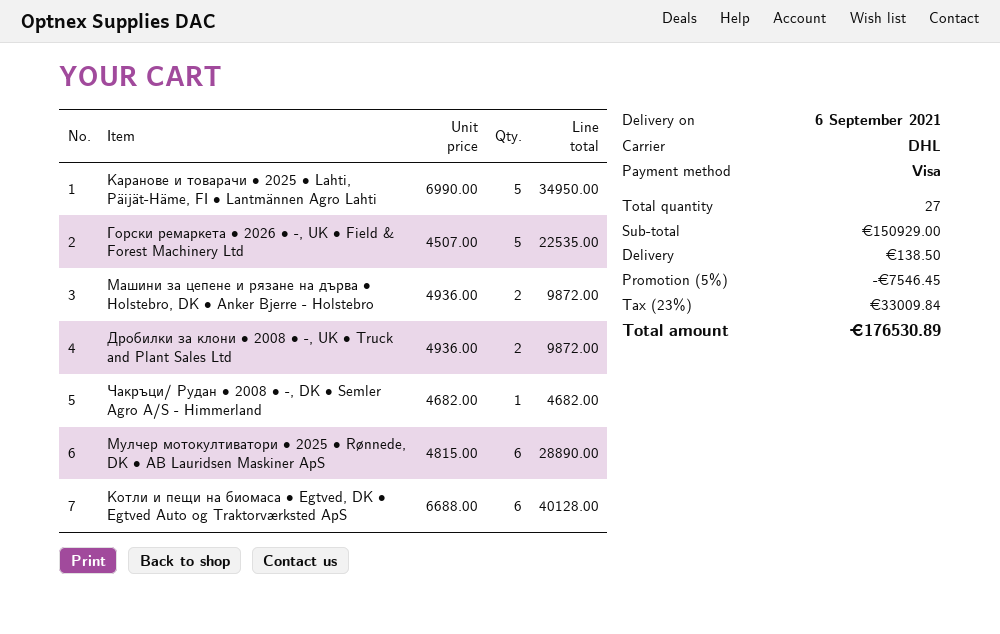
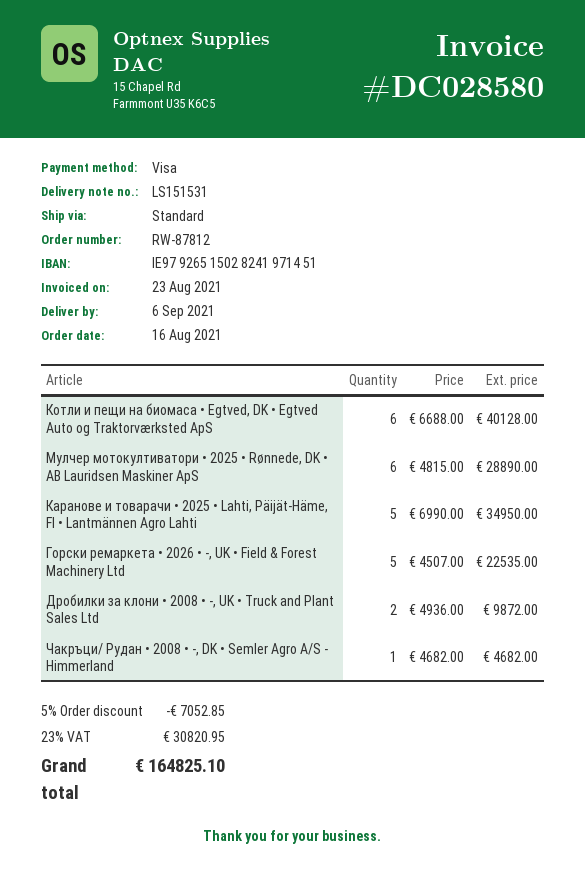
shipping method: DHL -> standard
Машини за цепене и рязане на дърва • Holstebro, DK • Anker Bjerre - Holstebro: 2 x 4936.00 = 9872.00 -> none
discount: 5% = 7546.45 -> 5% = 7052.85
shipping: 138.50 -> none
tax: 23% = 33009.84 -> 23% = 30820.95
total: 176530.89 -> 164825.10

